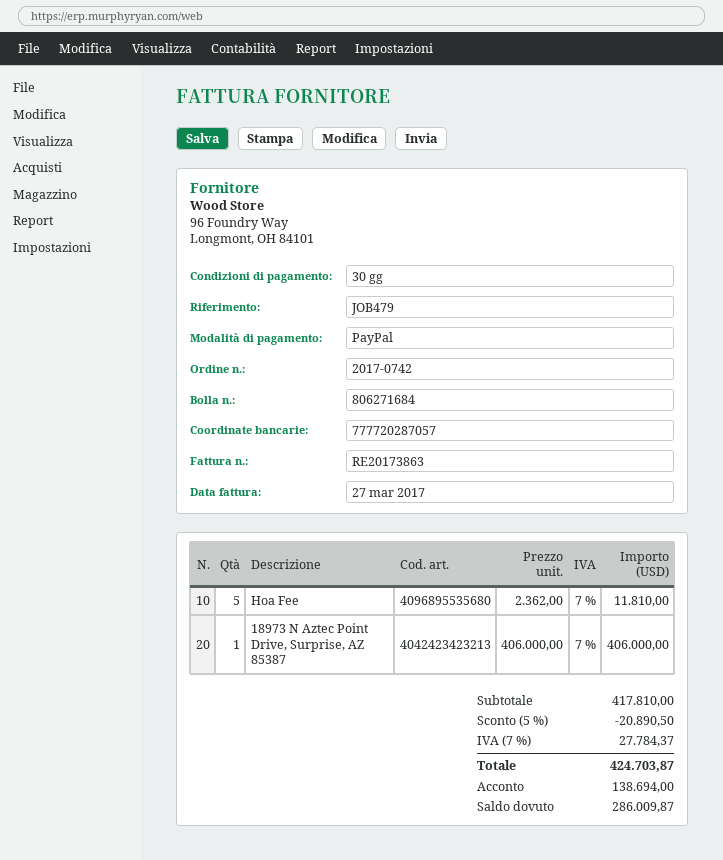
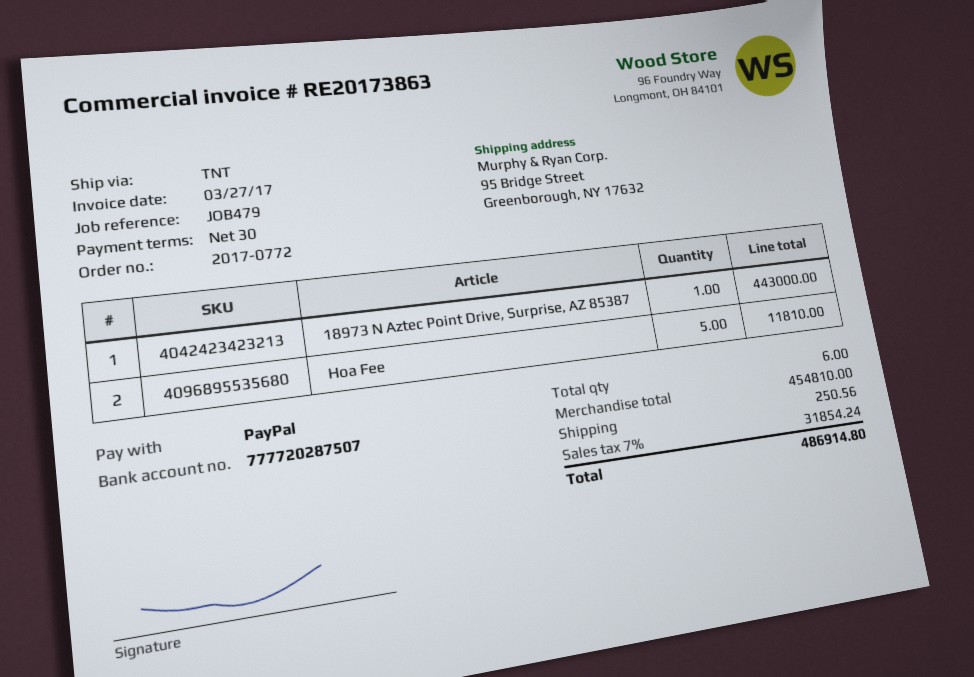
order number: 2017-0742 -> 2017-0772
bank account: 777720287057 -> 777720287507
18973 N Aztec Point Drive, Surprise, AZ 85387: 1 for 406000.00 -> 1 for 443000.00
subtotal: 417810.00 -> 454810.00
discount: 5% = 20890.50 -> none
shipping: none -> 250.56
tax: 7% = 27784.37 -> 7% = 31854.24
total: 424703.87 -> 486914.80

